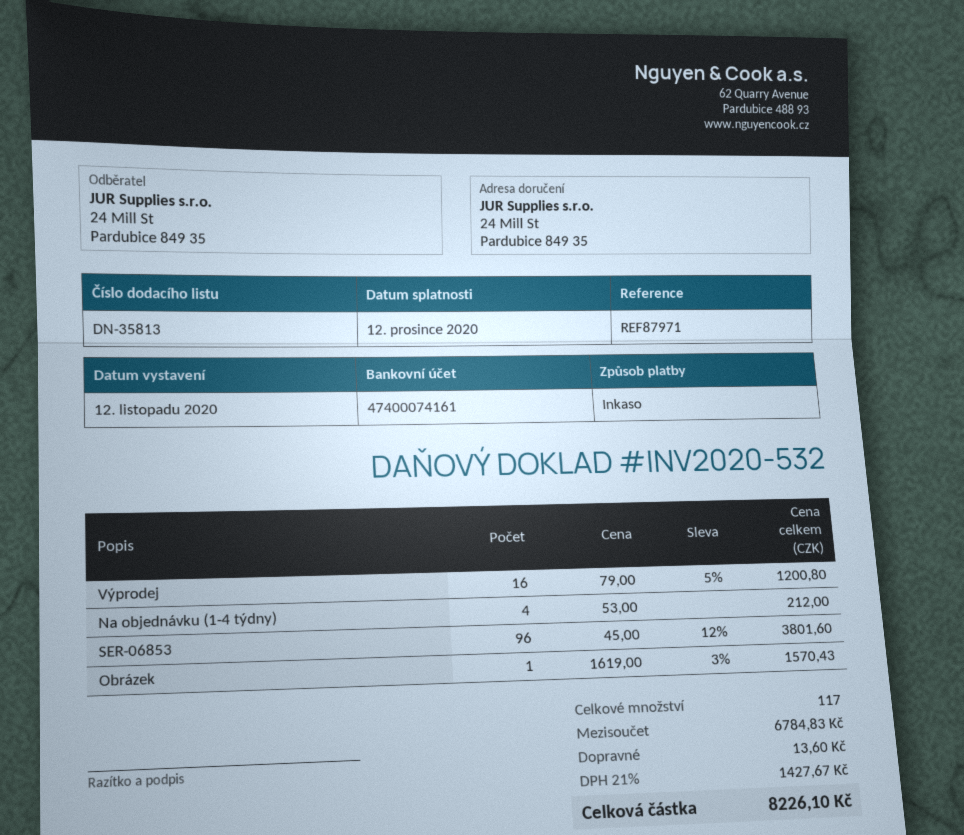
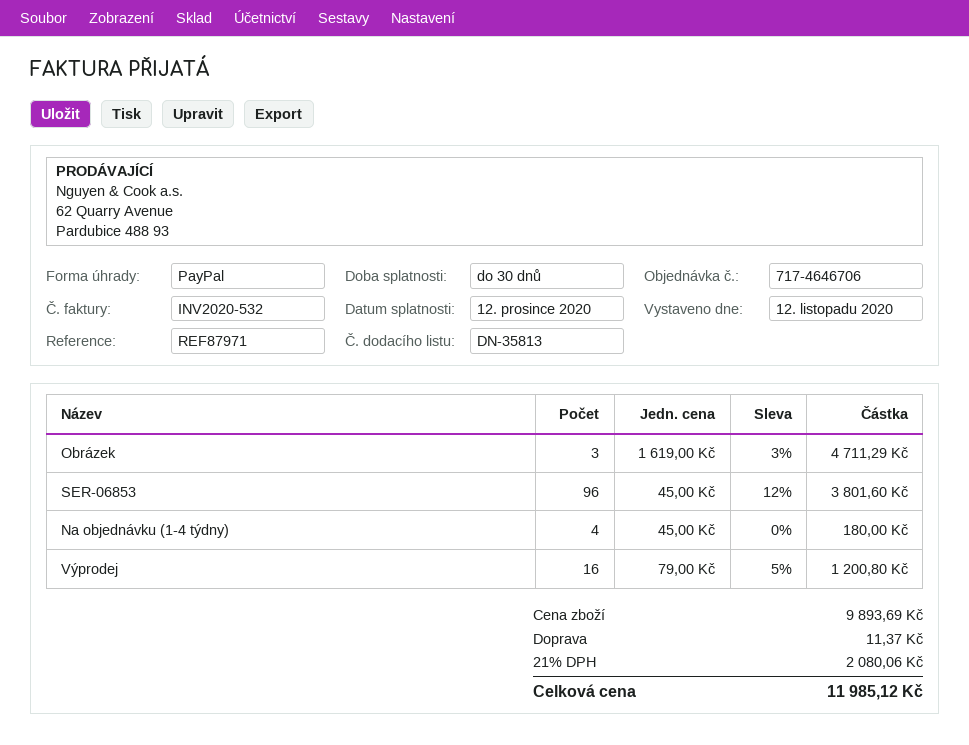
payment method: direct debit -> PayPal
Na objednávku (1-4 týdny): 4 x 53.00 = 212.00 -> 4 x 45.00 = 180.00
Obrázek: 1 x 1619.00 - 3% = 1570.43 -> 3 x 1619.00 - 3% = 4711.29
subtotal: 6784.83 -> 9893.69
shipping: 13.60 -> 11.37
tax: 21% = 1427.67 -> 21% = 2080.06
total: 8226.10 -> 11985.12

